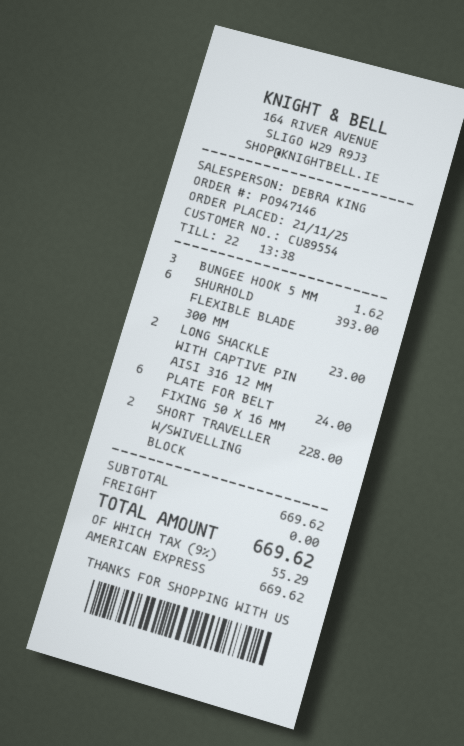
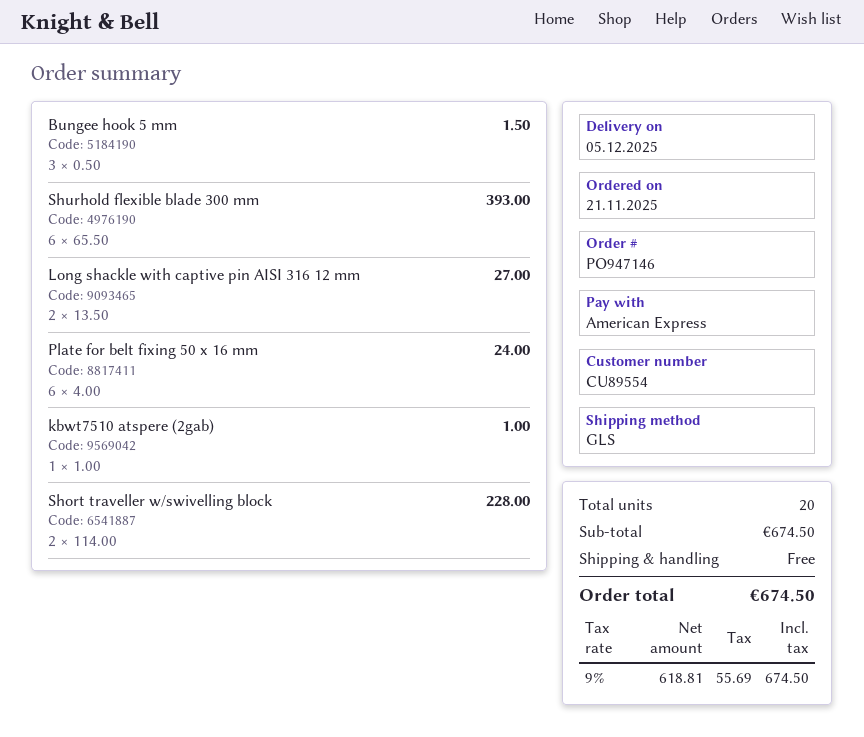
BUNGEE HOOK 5 MM: 3 for 1.62 -> 3 for 1.50
LONG SHACKLE WITH CAPTIVE PIN AISI 316 12 MM: 2 for 23.00 -> 2 for 27.00
kbwt7510 atspere (2gab): none -> 1 for 1.00
subtotal: 669.62 -> 674.50
tax: 9% = 55.29 -> 9% = 55.69
total: 669.62 -> 674.50

